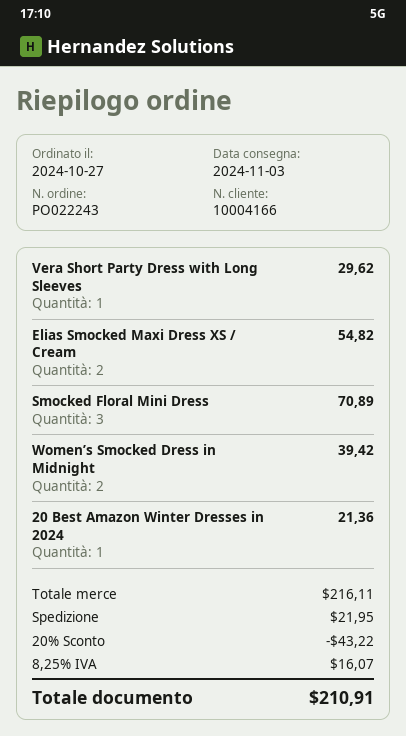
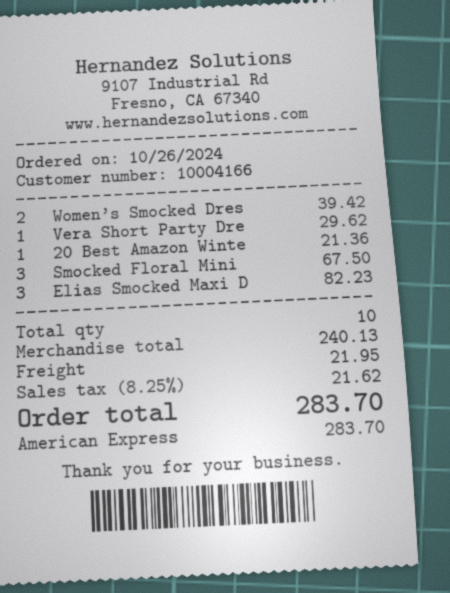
order date: 2024-10-27 -> 2024-10-26
Elias Smocked Maxi Dress XS / Cream: 2 for 54.82 -> 3 for 82.23
Smocked Floral Mini Dress: 3 for 70.89 -> 3 for 67.50
subtotal: 216.11 -> 240.13
discount: 20% = 43.22 -> none
tax: 8.25% = 16.07 -> 8.25% = 21.62
total: 210.91 -> 283.70

